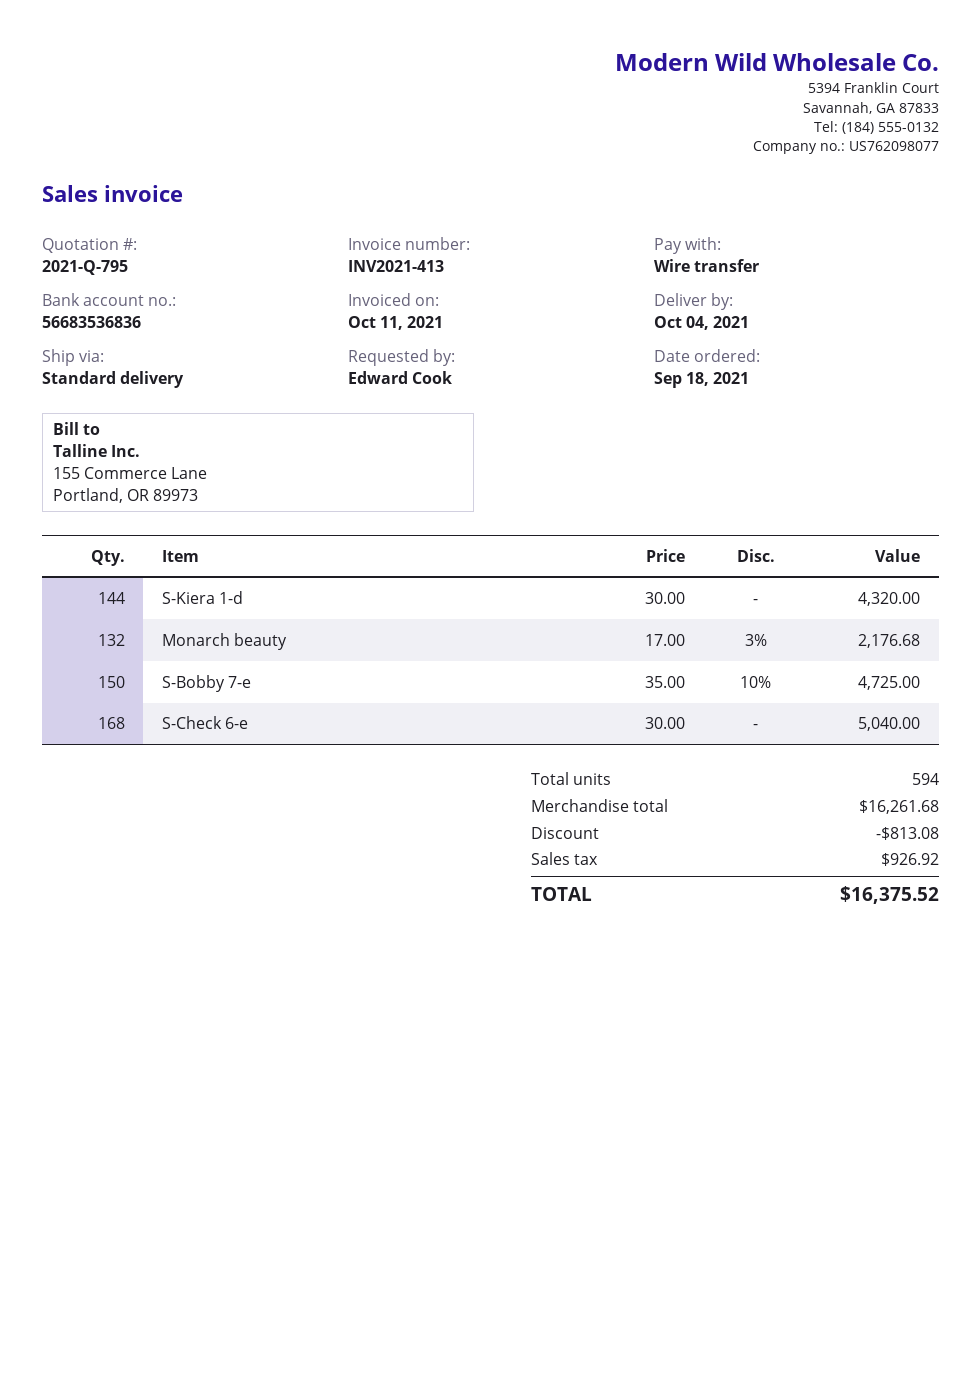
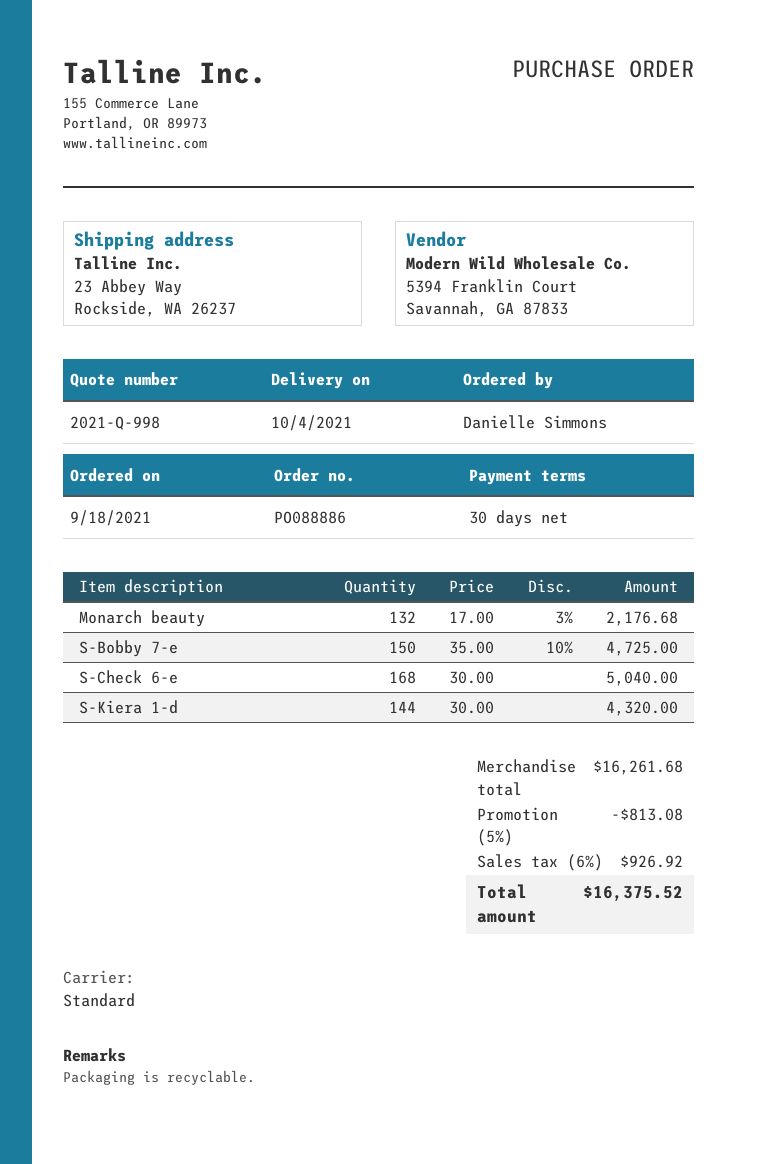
quote number: 2021-Q-795 -> 2021-Q-998
ordered by: Edward Cook -> Danielle Simmons

